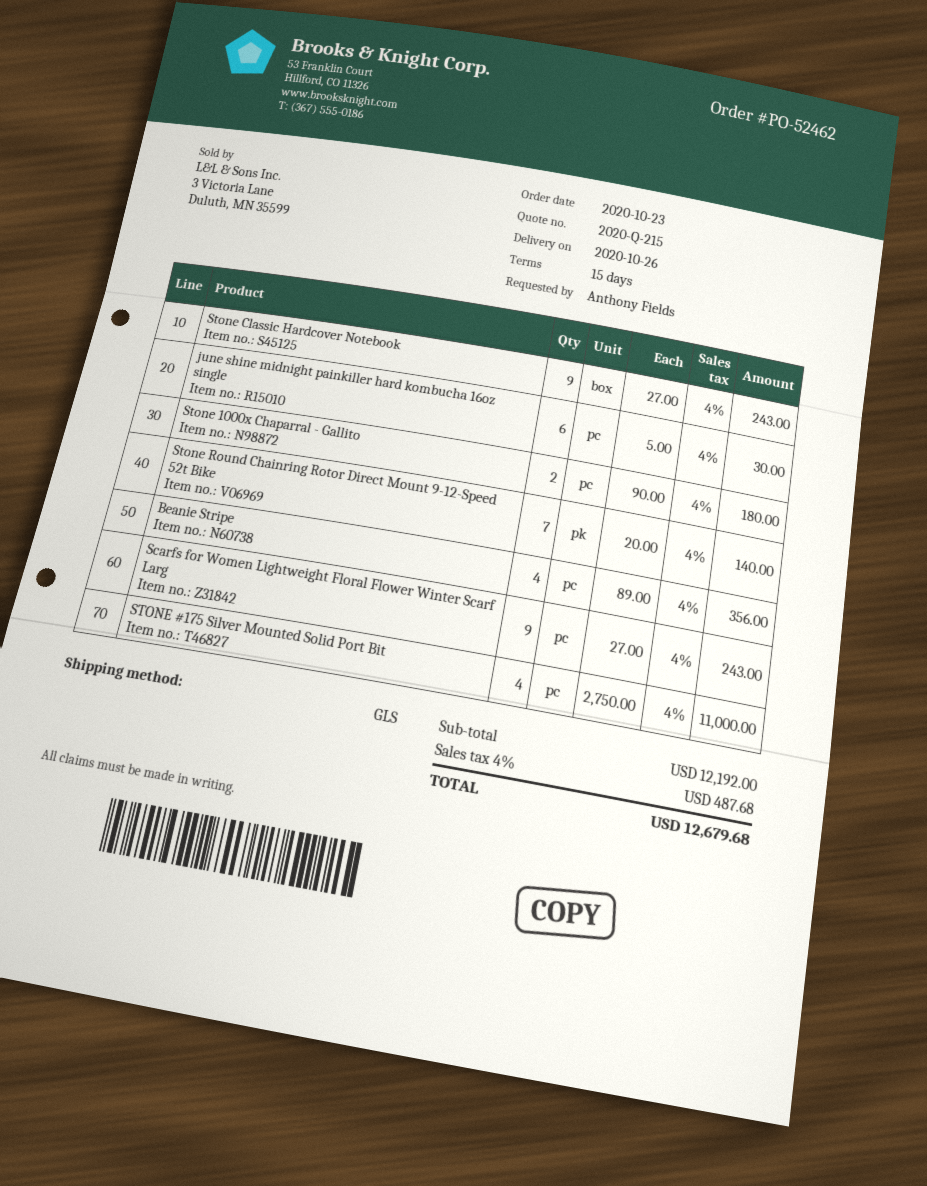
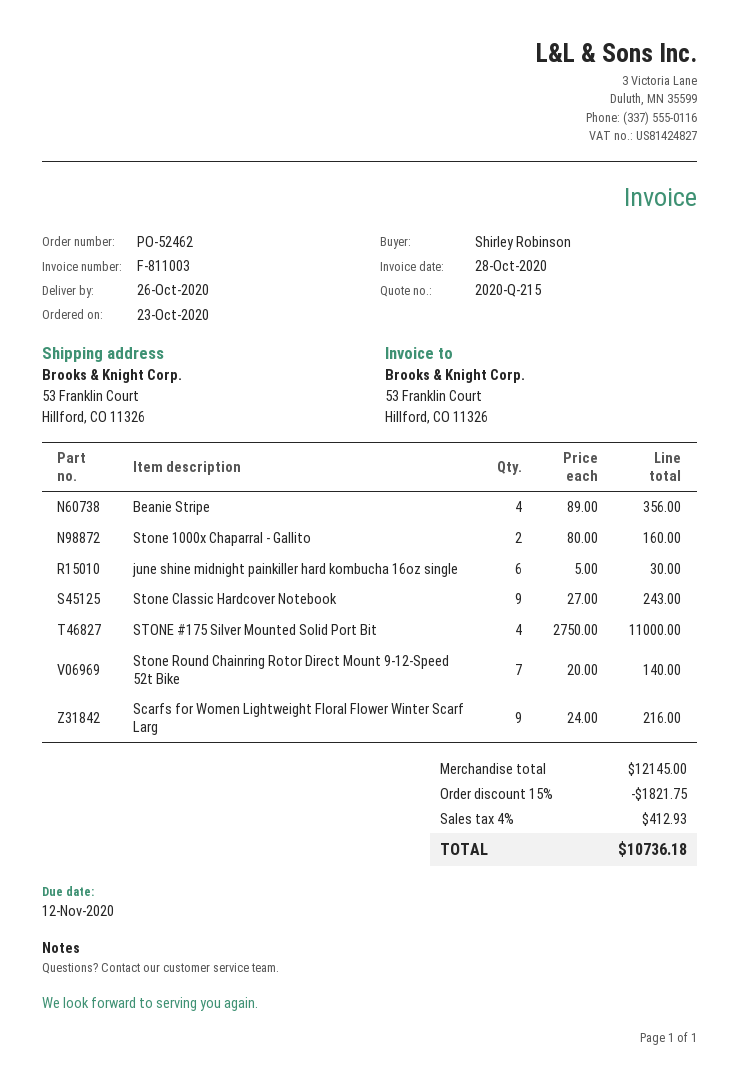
ordered by: Anthony Fields -> Shirley Robinson
Stone 1000x Chaparral - Gallito: 2 x 90.00 = 180.00 -> 2 x 80.00 = 160.00
Scarfs for Women Lightweight Floral Flower Winter Scarf Larg: 9 x 27.00 = 243.00 -> 9 x 24.00 = 216.00
subtotal: 12192.00 -> 12145.00
discount: none -> 15% = 1821.75
tax: 4% = 487.68 -> 4% = 412.93
total: 12679.68 -> 10736.18

